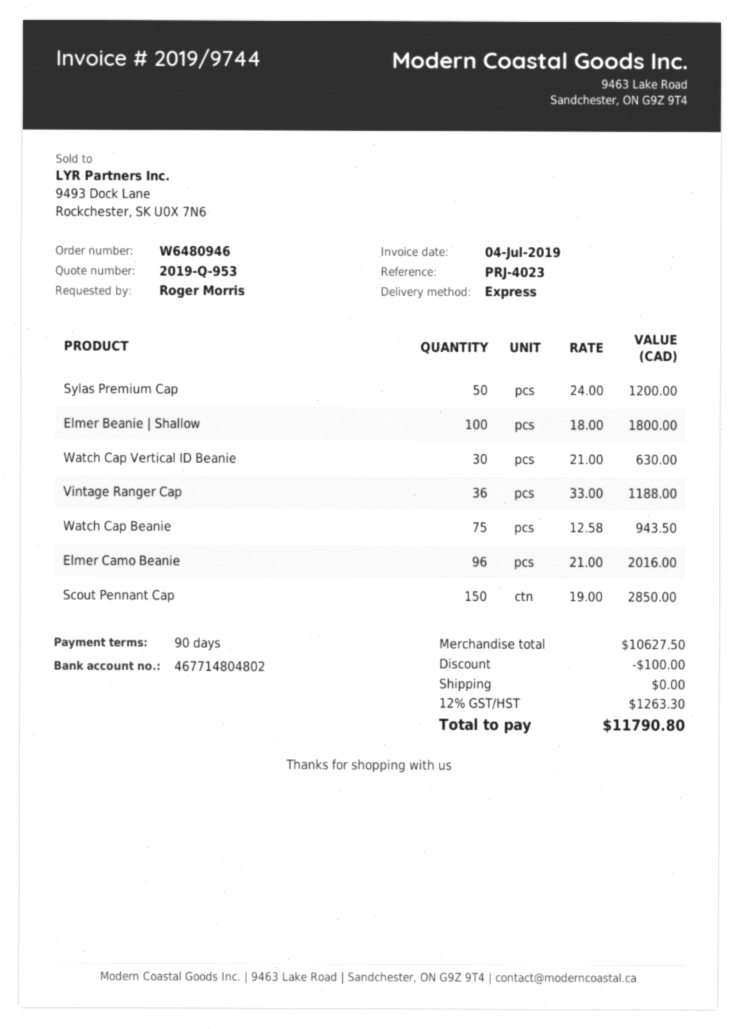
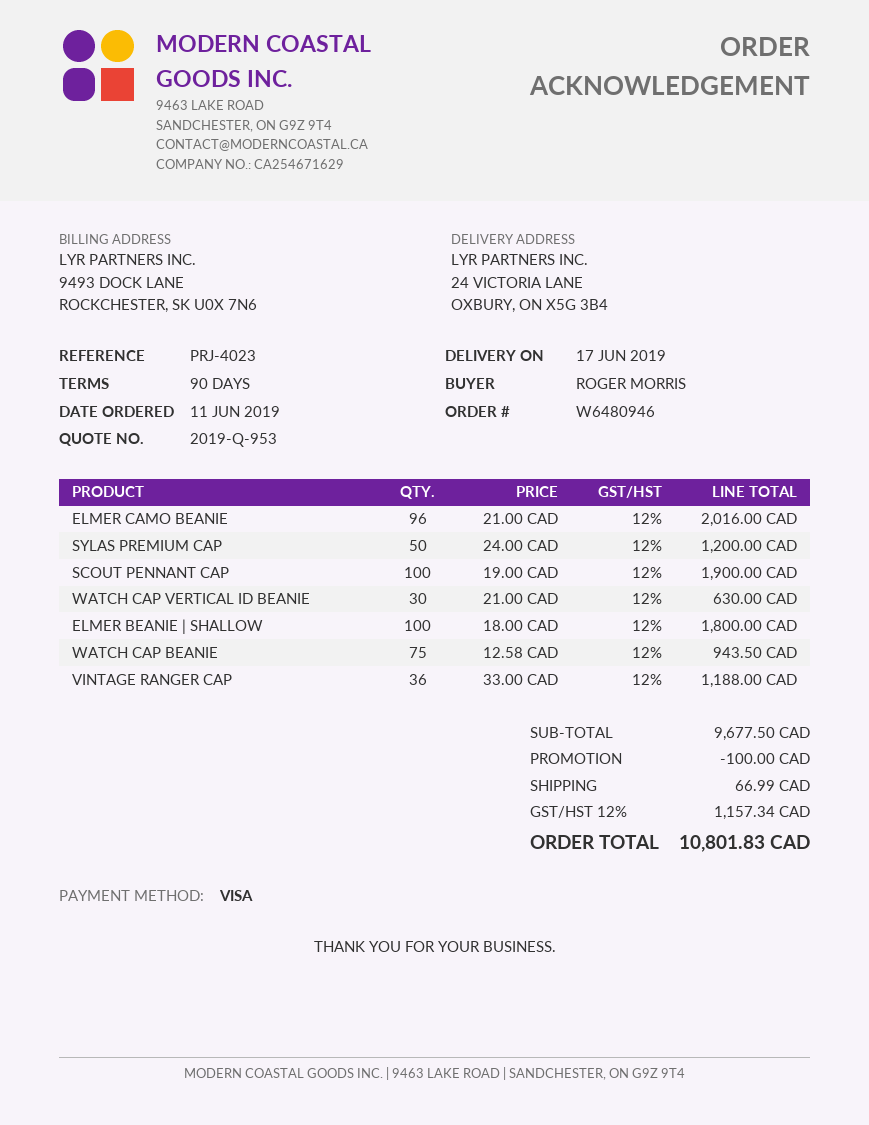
Scout Pennant Cap: 150 x 19.00 = 2850.00 -> 100 x 19.00 = 1900.00
subtotal: 10627.50 -> 9677.50
shipping: 0.00 -> 66.99
tax: 12% = 1263.30 -> 12% = 1157.34
total: 11790.80 -> 10801.83

